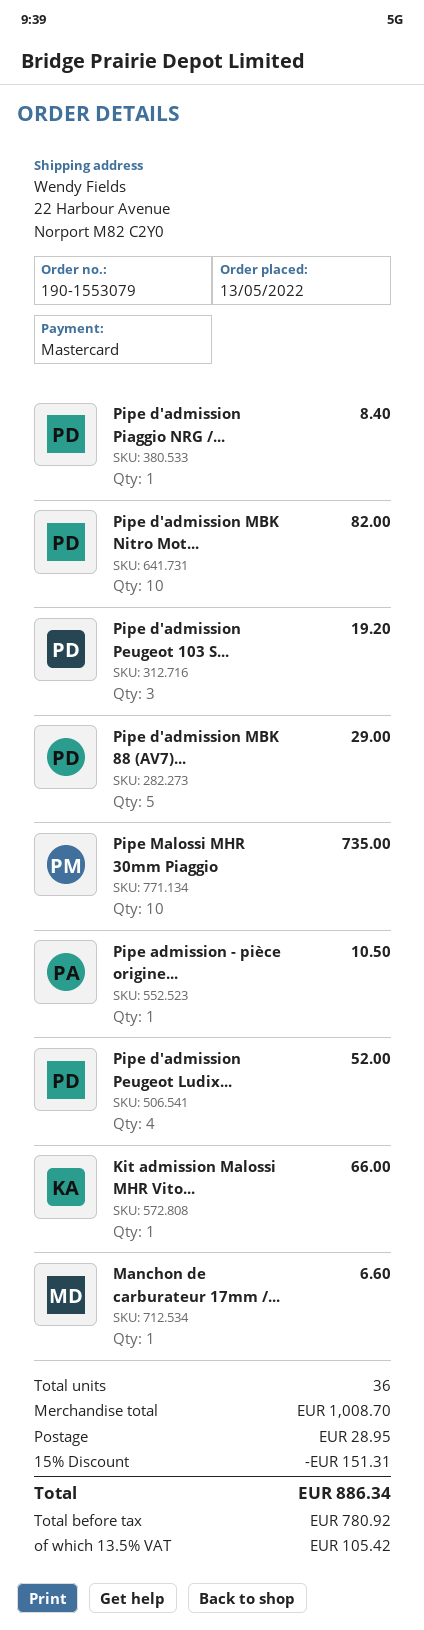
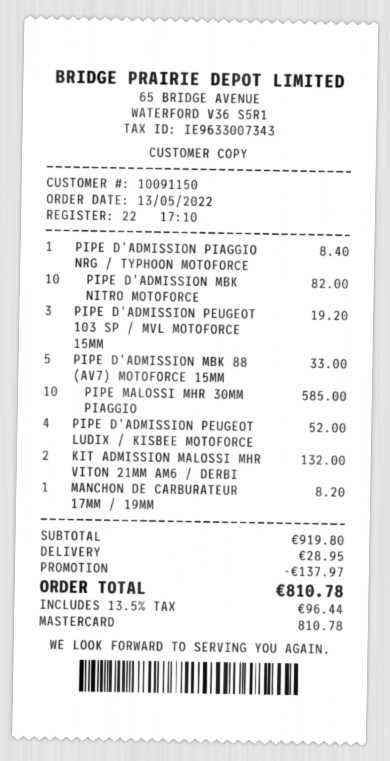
Pipe d'admission MBK 88 (AV7)...: 5 for 29.00 -> 5 for 33.00
Pipe Malossi MHR 30mm Piaggio: 10 for 735.00 -> 10 for 585.00
Pipe admission - pièce origine...: 1 for 10.50 -> none
Kit admission Malossi MHR Vito...: 1 for 66.00 -> 2 for 132.00
Manchon de carburateur 17mm /...: 1 for 6.60 -> 1 for 8.20
subtotal: 1008.70 -> 919.80
discount: 151.31 -> 137.97
tax: 13.5% = 105.42 -> 13.5% = 96.44
total: 886.34 -> 810.78

